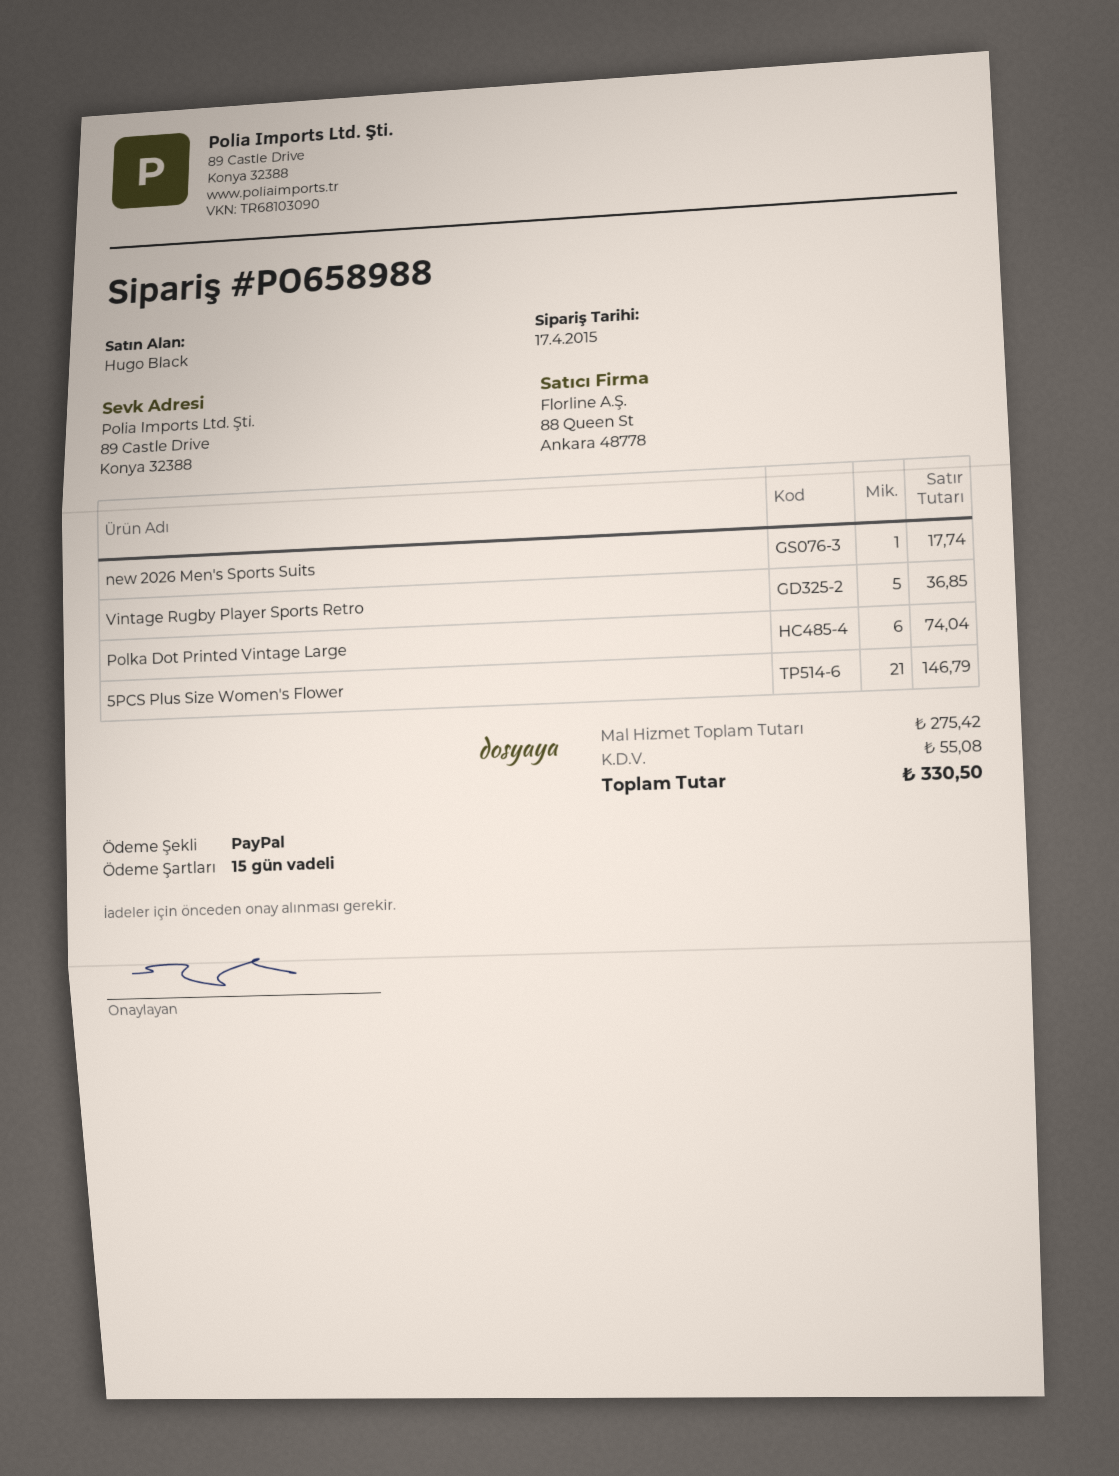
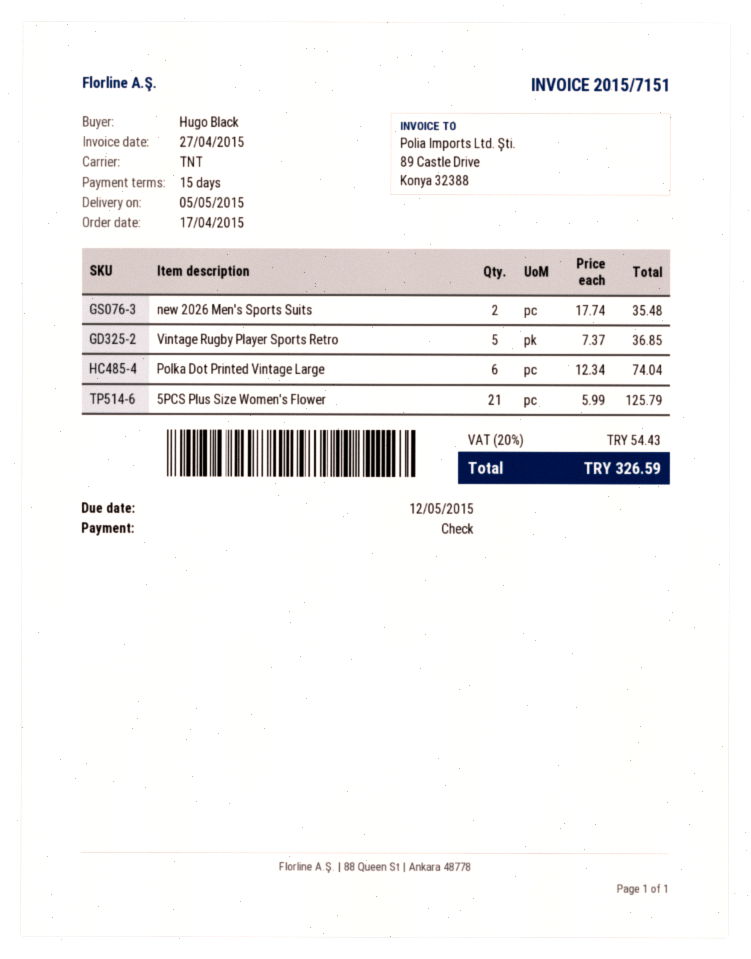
payment method: PayPal -> cheque
new 2026 Men's Sports Suits: 1 for 17.74 -> 2 for 35.48
5PCS Plus Size Women's Flower: 21 for 146.79 -> 21 for 125.79
tax: 55.08 -> 54.43
total: 330.50 -> 326.59

